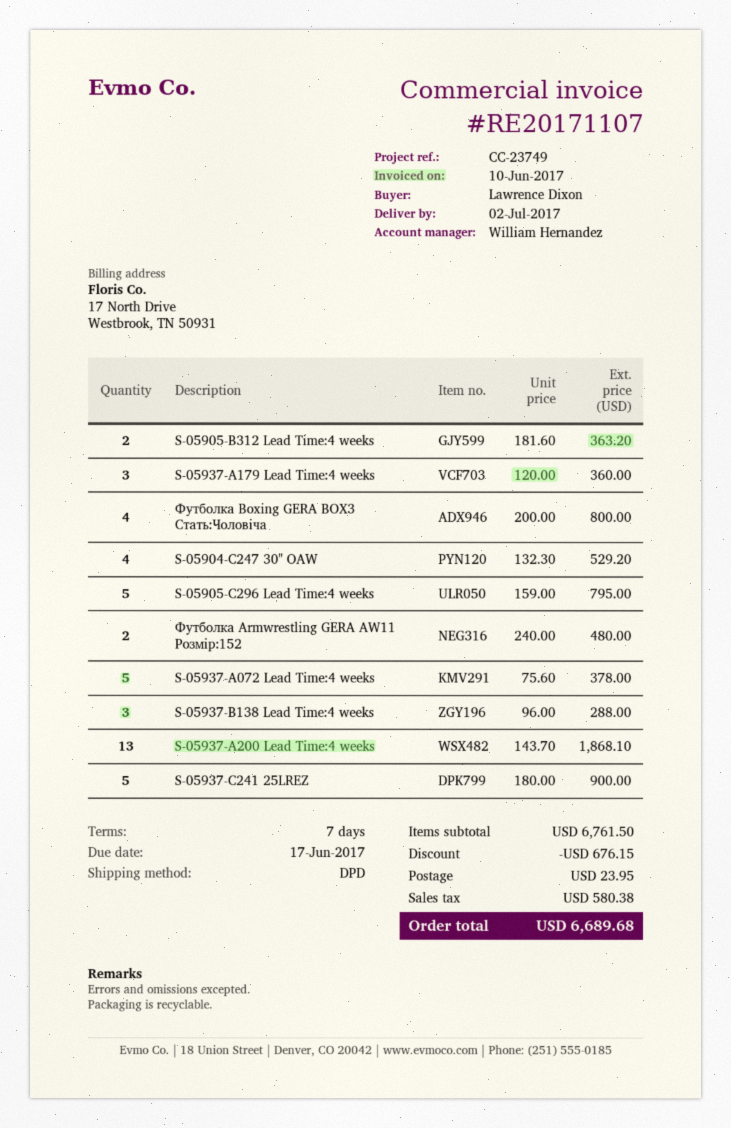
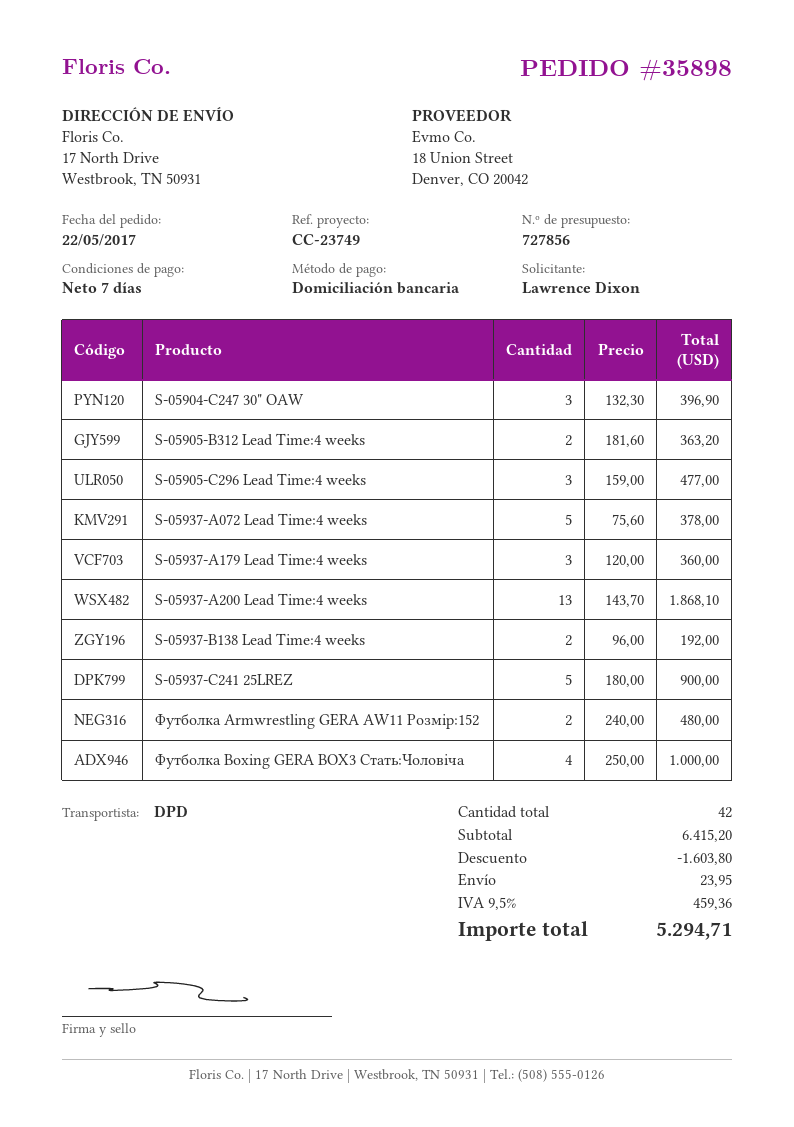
Футболка Boxing GERA BOX3 Стать:Чоловіча: 4 x 200.00 = 800.00 -> 4 x 250.00 = 1000.00
S-05904-C247 30" OAW: 4 x 132.30 = 529.20 -> 3 x 132.30 = 396.90
S-05905-C296 Lead Time:4 weeks: 5 x 159.00 = 795.00 -> 3 x 159.00 = 477.00
S-05937-B138 Lead Time:4 weeks: 3 x 96.00 = 288.00 -> 2 x 96.00 = 192.00
subtotal: 6761.50 -> 6415.20
discount: 676.15 -> 1603.80
tax: 580.38 -> 459.36
total: 6689.68 -> 5294.71

